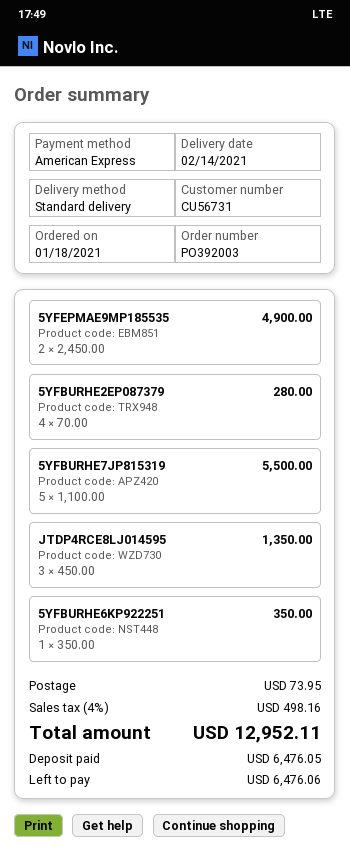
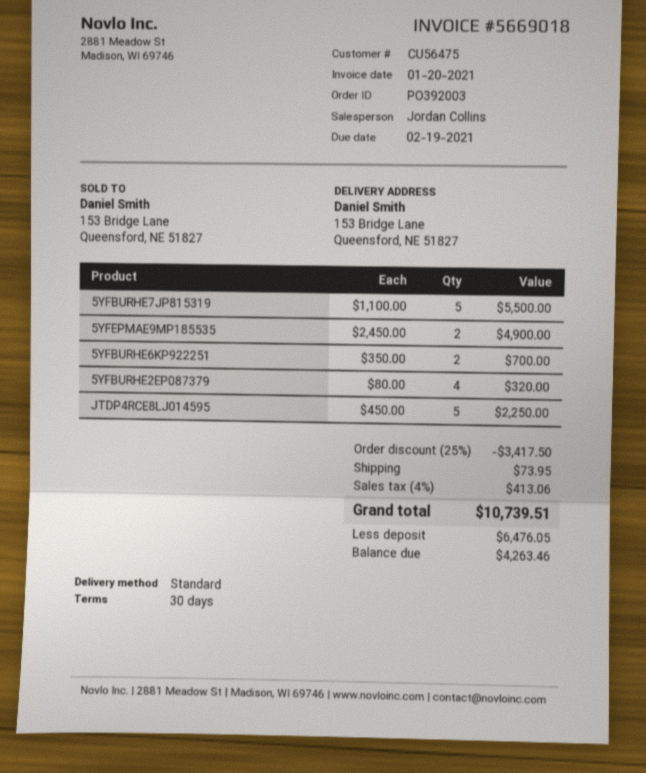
customer number: CU56731 -> CU56475
5YFBURHE2EP087379: 4 x 70.00 = 280.00 -> 4 x 80.00 = 320.00
JTDP4RCE8LJ014595: 3 x 450.00 = 1350.00 -> 5 x 450.00 = 2250.00
5YFBURHE6KP922251: 1 x 350.00 = 350.00 -> 2 x 350.00 = 700.00
discount: none -> 25% = 3417.50
tax: 4% = 498.16 -> 4% = 413.06
total: 12952.11 -> 10739.51
balance: 6476.06 -> 4263.46

